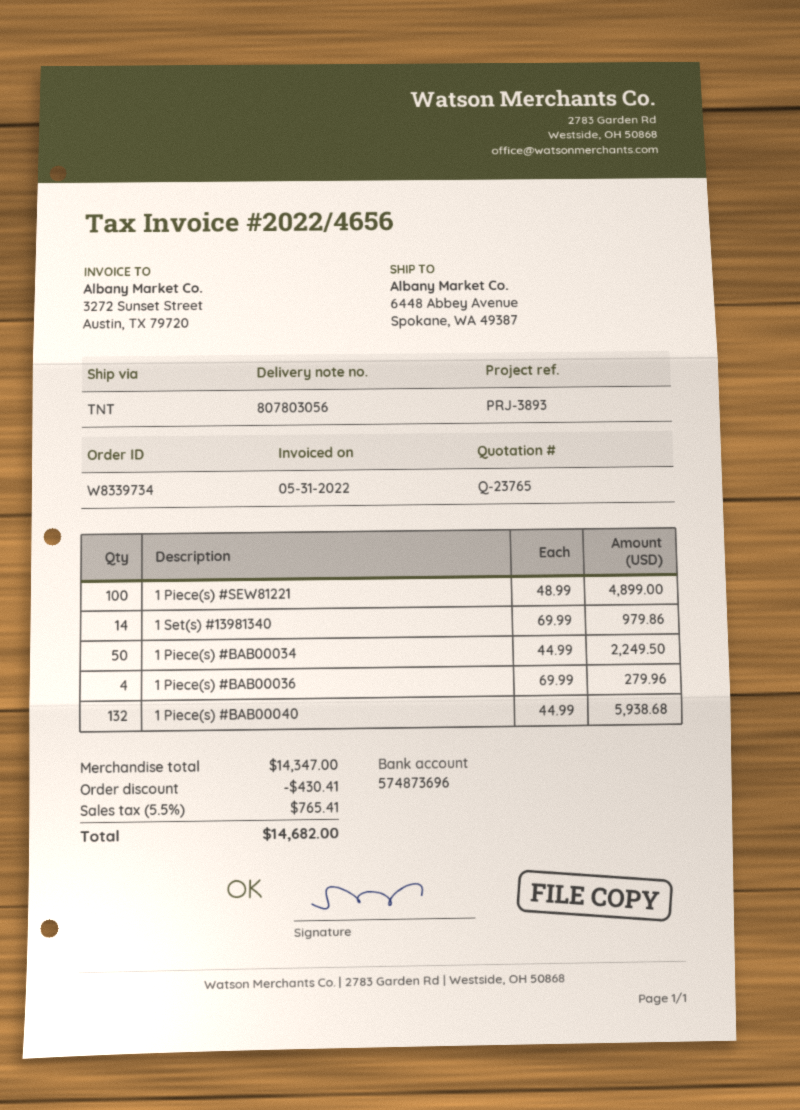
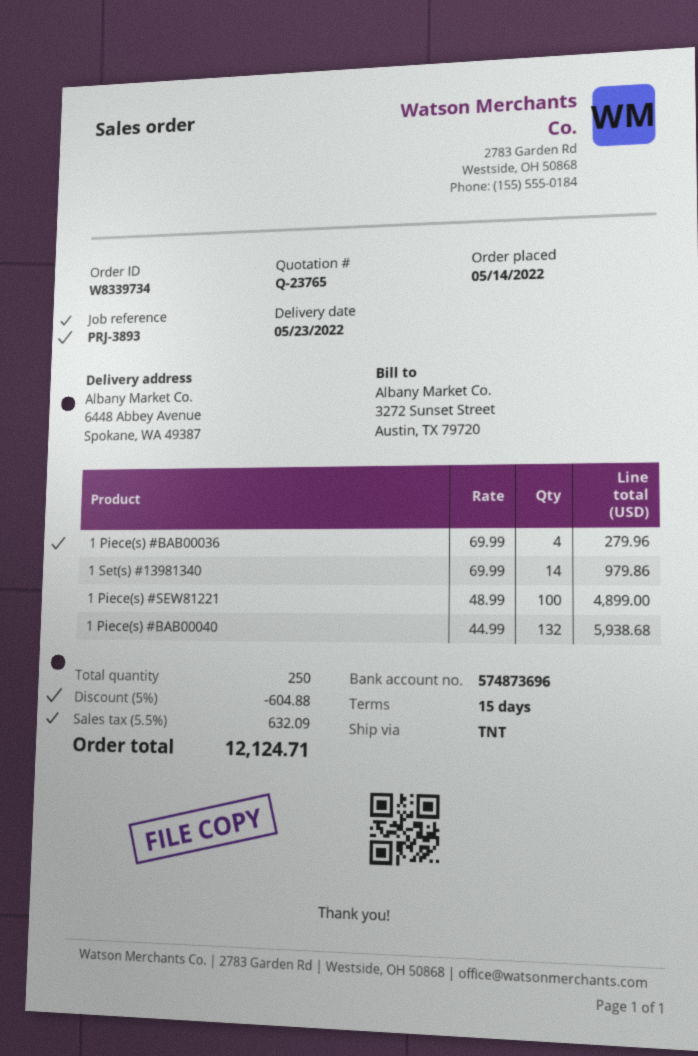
1 Piece(s) #BAB00034: 50 x 44.99 = 2249.50 -> none
discount: 430.41 -> 604.88
tax: 5.5% = 765.41 -> 5.5% = 632.09
total: 14682.00 -> 12124.71

